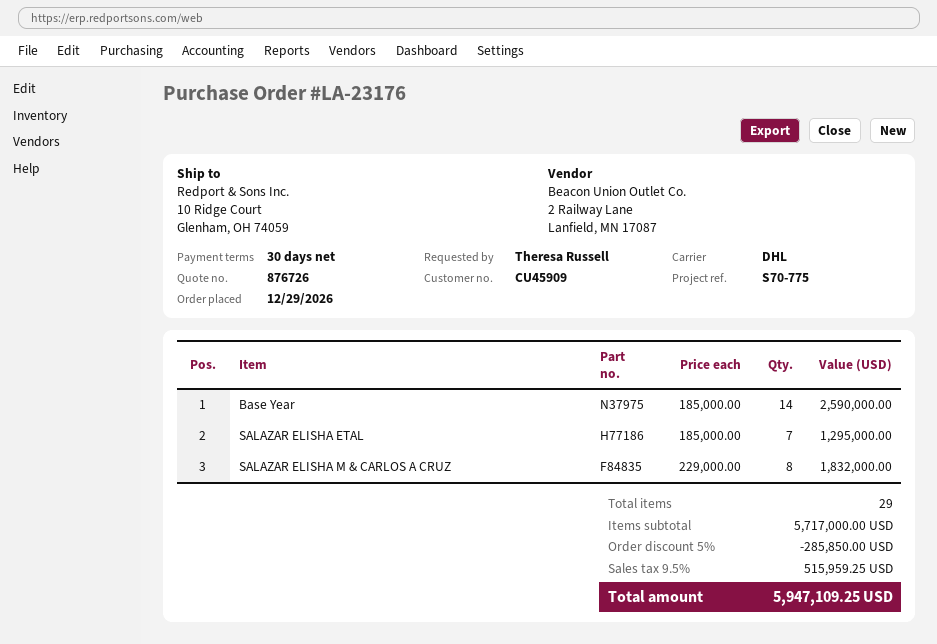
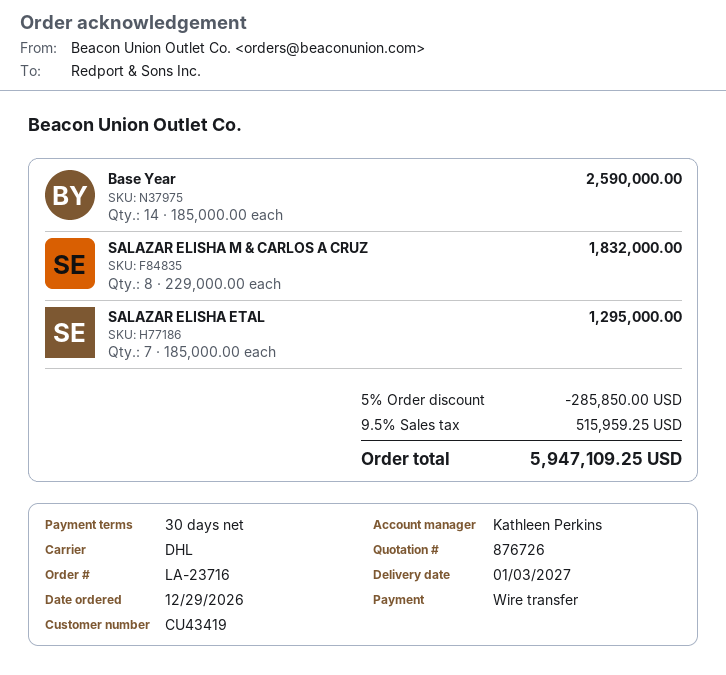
order number: LA-23176 -> LA-23716
customer number: CU45909 -> CU43419

